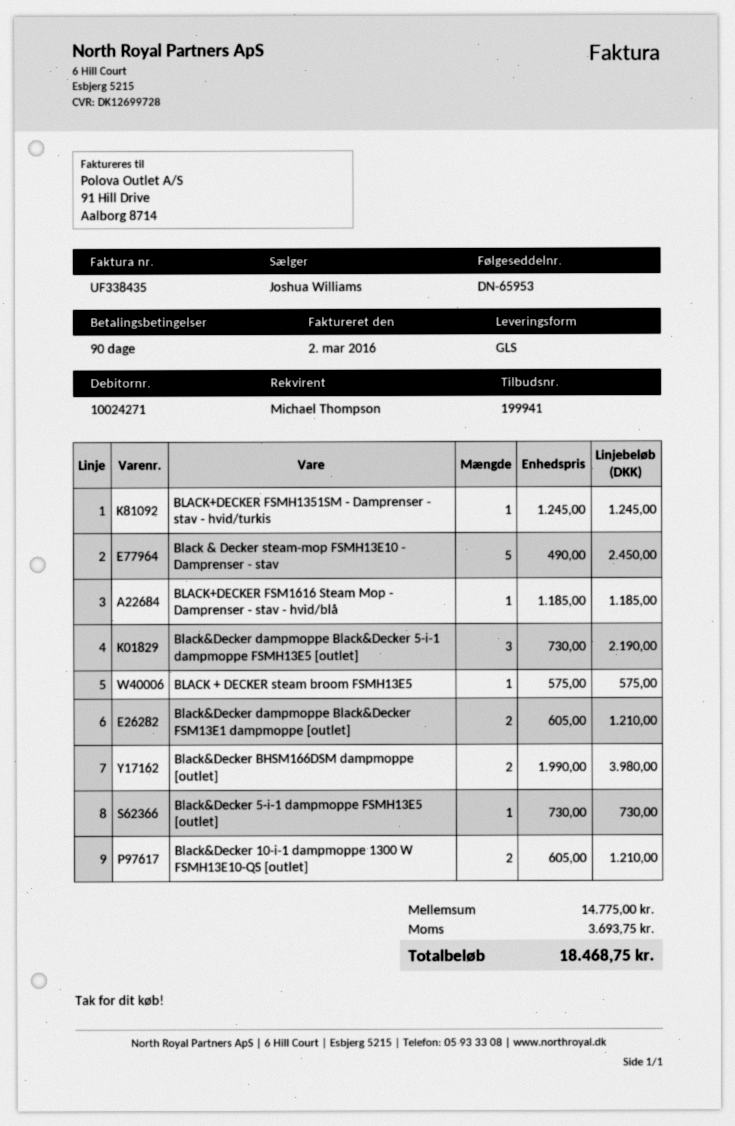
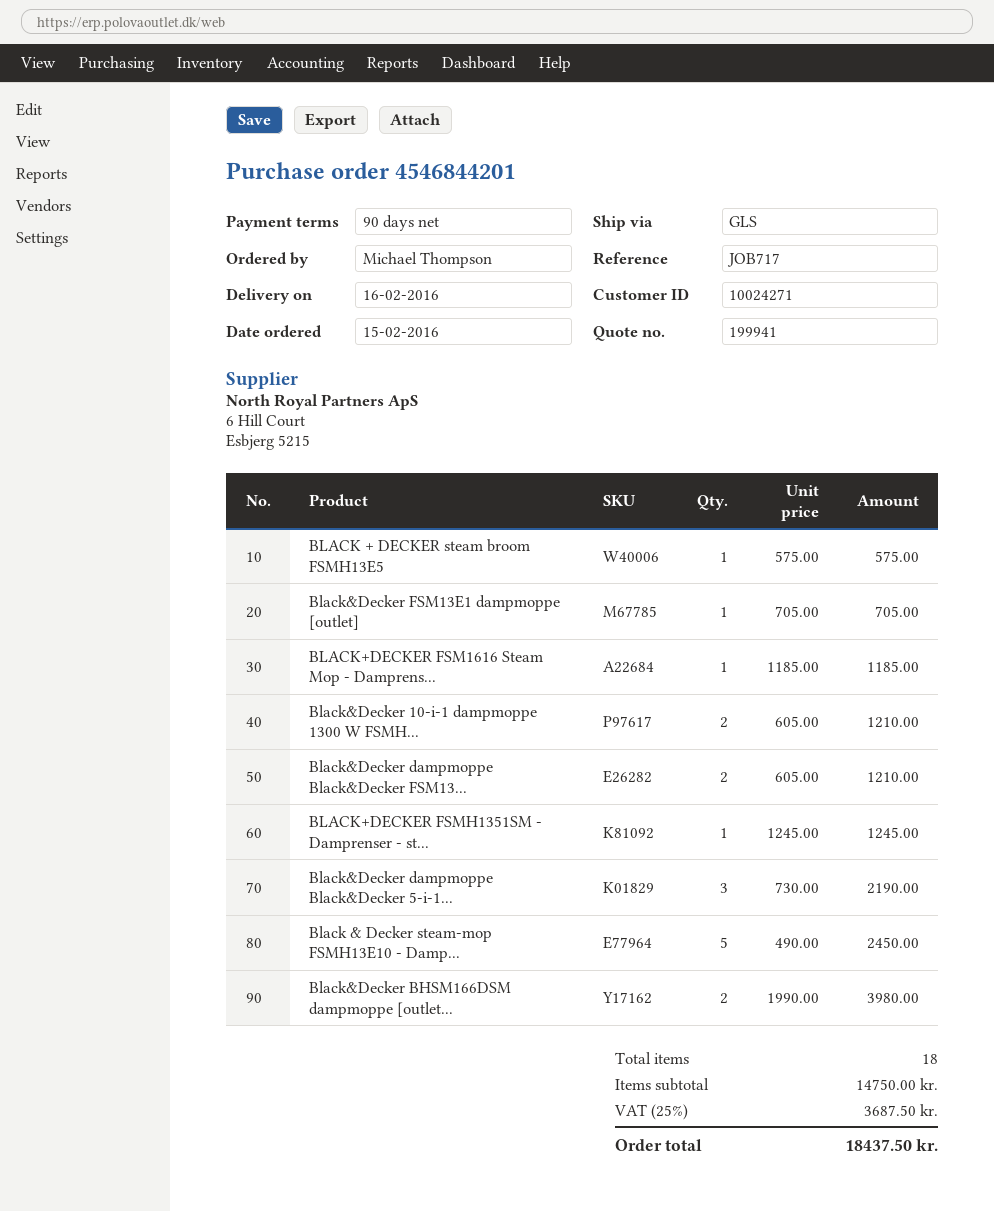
Black&Decker 5-i-1 dampmoppe FSMH13E5 [outlet]: 1 x 730.00 = 730.00 -> none
Black&Decker FSM13E1 dampmoppe [outlet]: none -> 1 x 705.00 = 705.00
subtotal: 14775.00 -> 14750.00
tax: 3693.75 -> 3687.50
total: 18468.75 -> 18437.50

